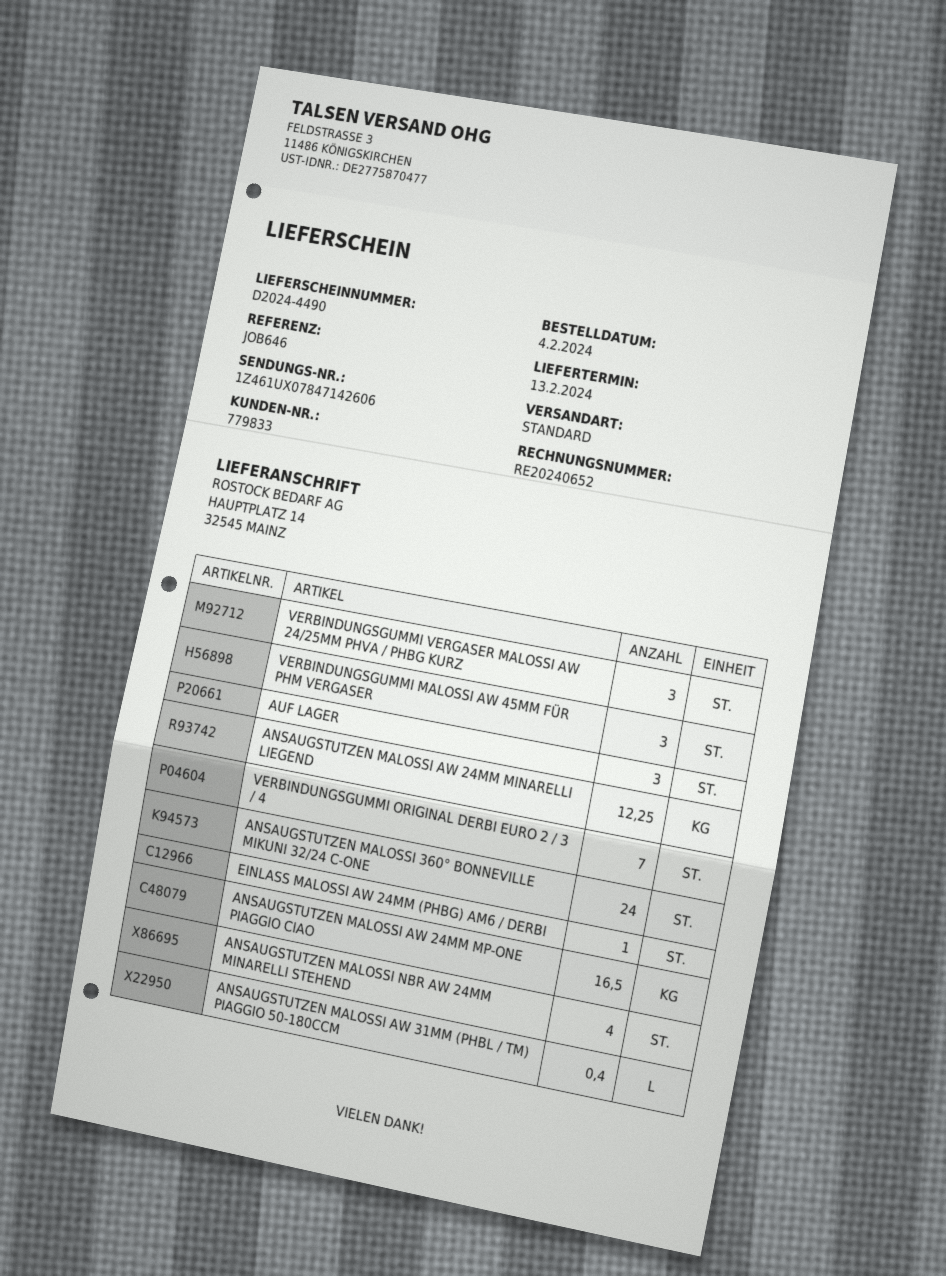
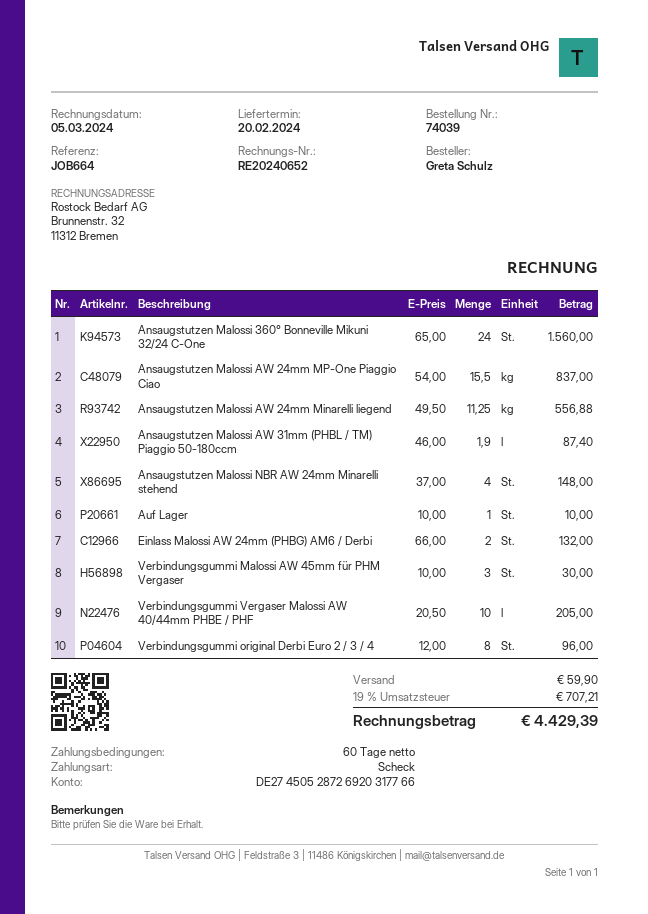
delivery date: 2024-02-13 -> 2024-02-20
reference: JOB646 -> JOB664
VERBINDUNGSGUMMI VERGASER MALOSSI AW 24/25MM PHVA / PHBG KURZ: 3 -> none
AUF LAGER: 3 -> 1
ANSAUGSTUTZEN MALOSSI AW 24MM MINARELLI LIEGEND: 12.25 -> 11.25
VERBINDUNGSGUMMI ORIGINAL DERBI EURO 2 / 3 / 4: 7 -> 8
EINLASS MALOSSI AW 24MM (PHBG) AM6 / DERBI: 1 -> 2
ANSAUGSTUTZEN MALOSSI AW 24MM MP-ONE PIAGGIO CIAO: 16.5 -> 15.5
ANSAUGSTUTZEN MALOSSI AW 31MM (PHBL / TM) PIAGGIO 50-180CCM: 0.4 -> 1.9
Verbindungsgummi Vergaser Malossi AW 40/44mm PHBE / PHF: none -> 10

